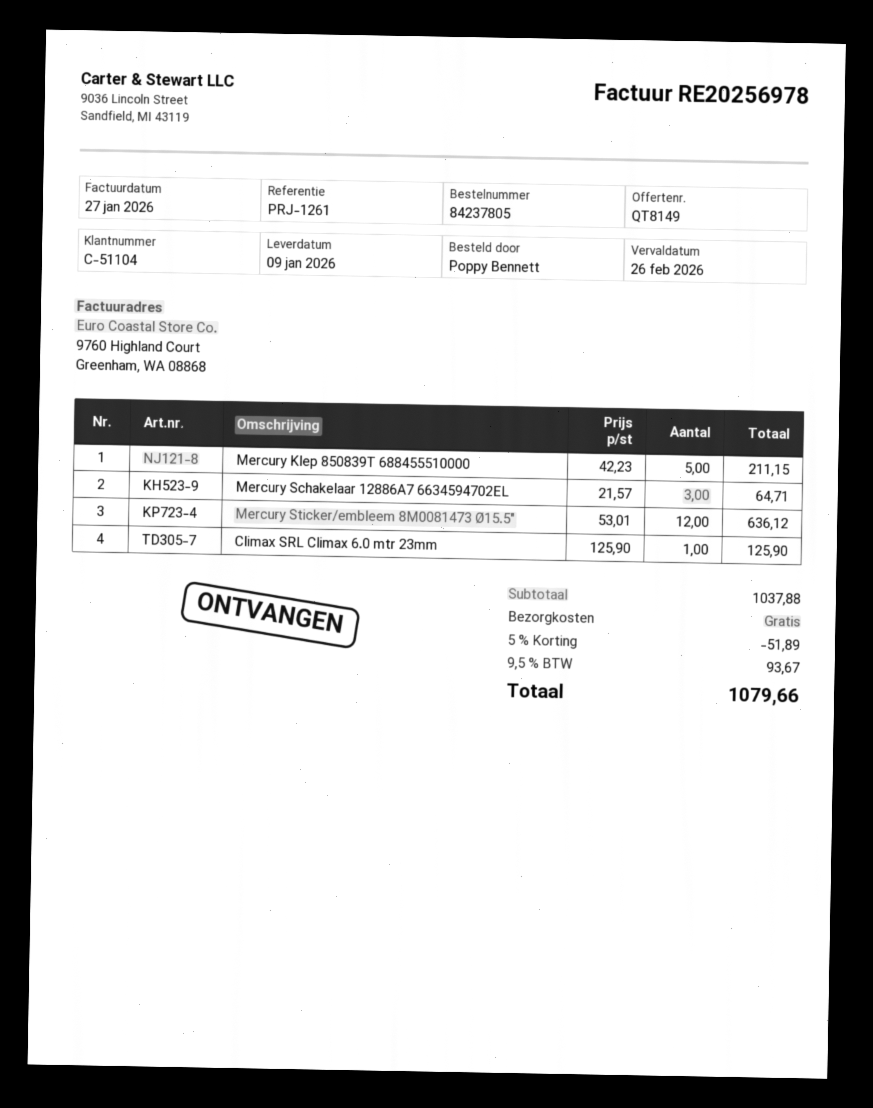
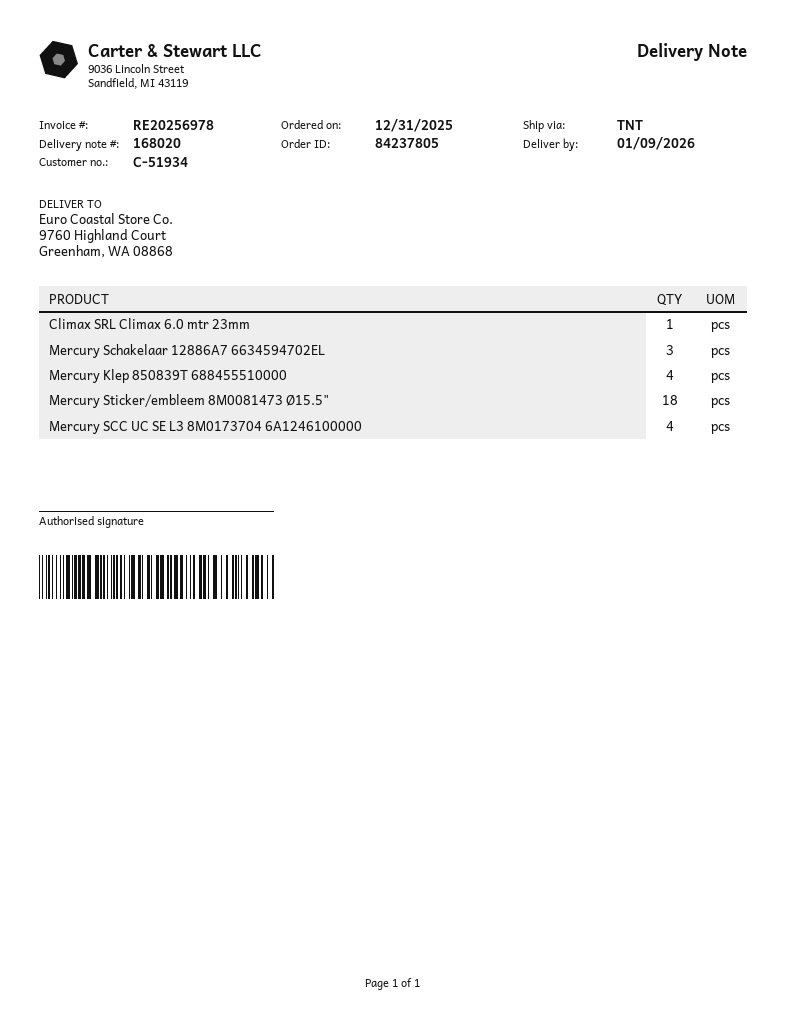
customer number: C-51104 -> C-51934
Mercury Klep 850839T 688455510000: 5 -> 4
Mercury Sticker/embleem 8M0081473 Ø15.5": 12 -> 18
Mercury SCC UC SE L3 8M0173704 6A1246100000: none -> 4

